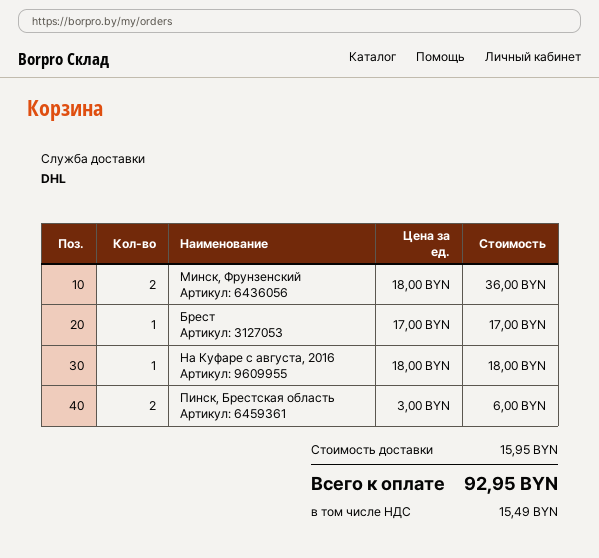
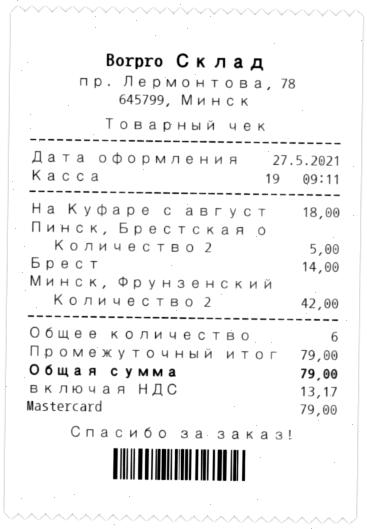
Минск, Фрунзенский: 2 for 36.00 -> 2 for 42.00
Брест: 1 for 17.00 -> 1 for 14.00
Пинск, Брестская область: 2 for 6.00 -> 2 for 5.00
shipping: 15.95 -> none
tax: 15.49 -> 13.17
total: 92.95 -> 79.00

